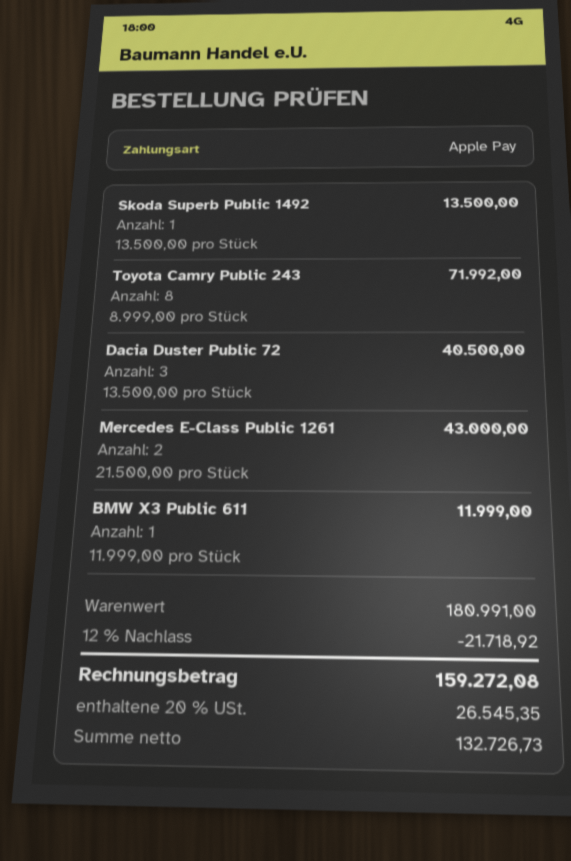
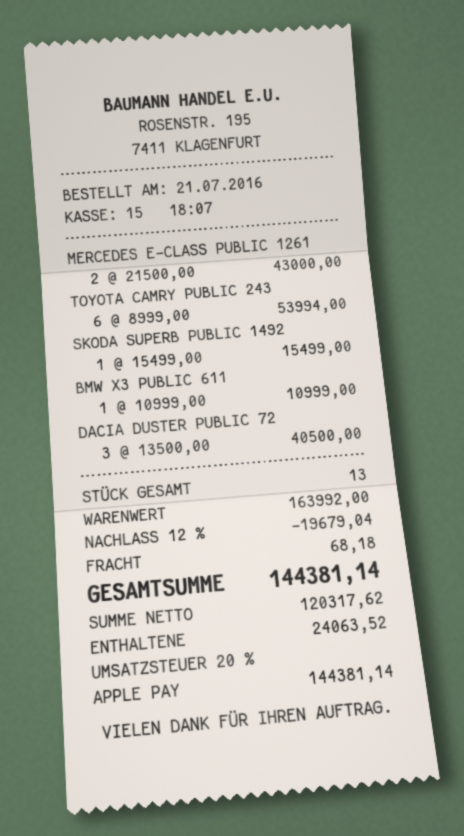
Skoda Superb Public 1492: 1 x 13500.00 = 13500.00 -> 1 x 15499.00 = 15499.00
Toyota Camry Public 243: 8 x 8999.00 = 71992.00 -> 6 x 8999.00 = 53994.00
BMW X3 Public 611: 1 x 11999.00 = 11999.00 -> 1 x 10999.00 = 10999.00
subtotal: 180991.00 -> 163992.00
discount: 12% = 21718.92 -> 12% = 19679.04
shipping: none -> 68.18
net: 132726.73 -> 120317.62
tax: 20% = 26545.35 -> 20% = 24063.52
total: 159272.08 -> 144381.14

